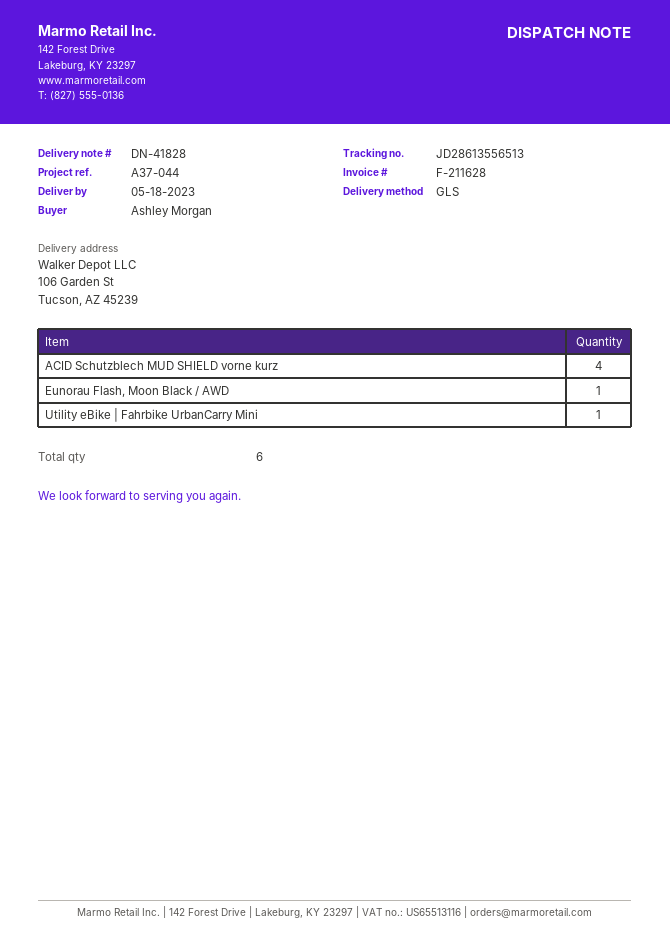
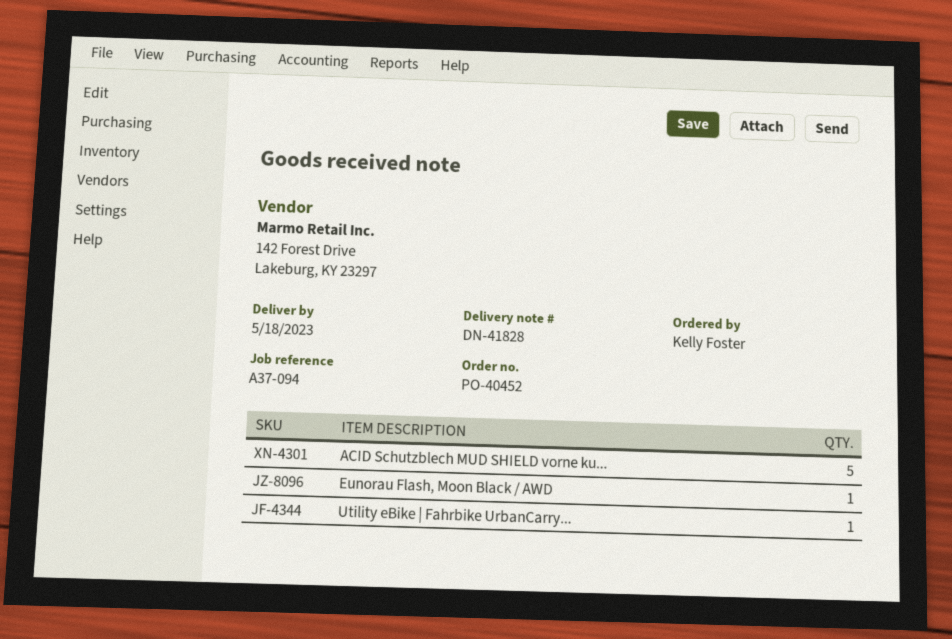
reference: A37-044 -> A37-094
ordered by: Ashley Morgan -> Kelly Foster
ACID Schutzblech MUD SHIELD vorne kurz: 4 -> 5

